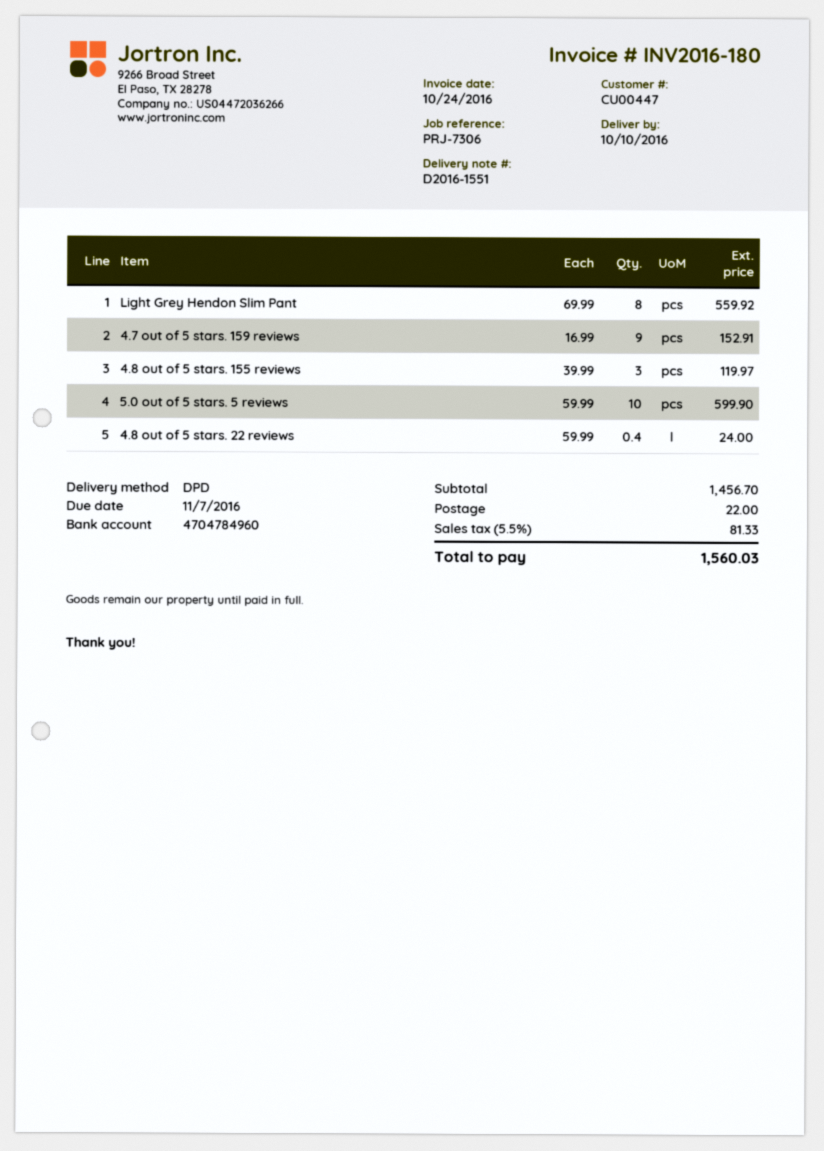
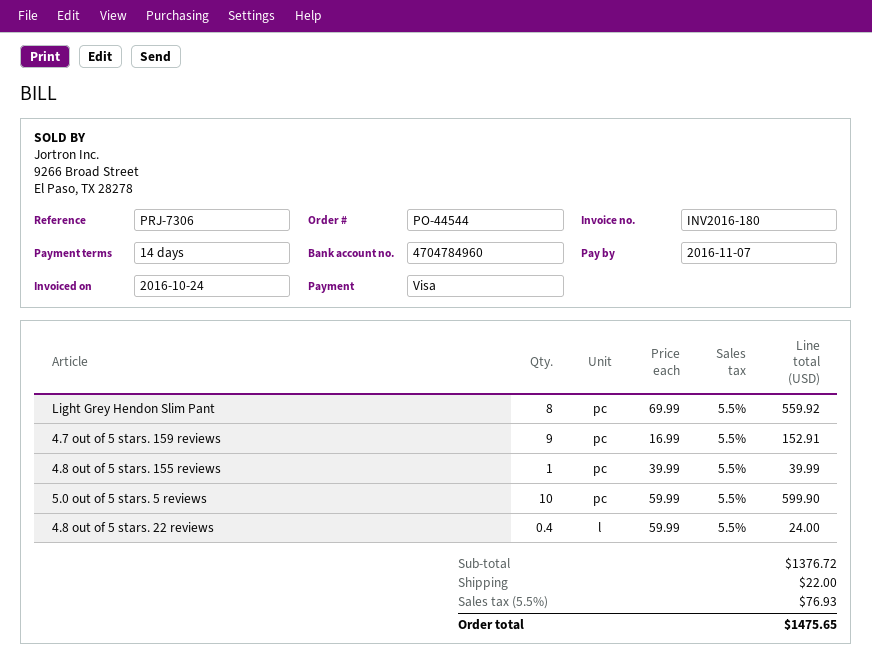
4.8 out of 5 stars. 155 reviews: 3 x 39.99 = 119.97 -> 1 x 39.99 = 39.99
subtotal: 1456.70 -> 1376.72
tax: 5.5% = 81.33 -> 5.5% = 76.93
total: 1560.03 -> 1475.65

